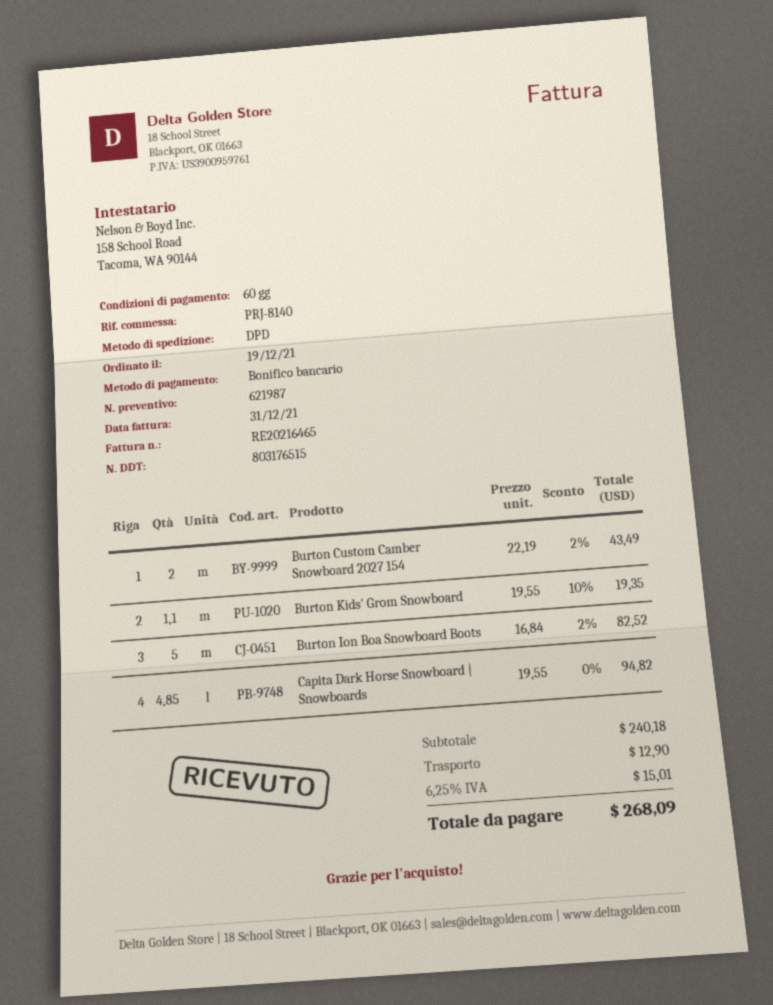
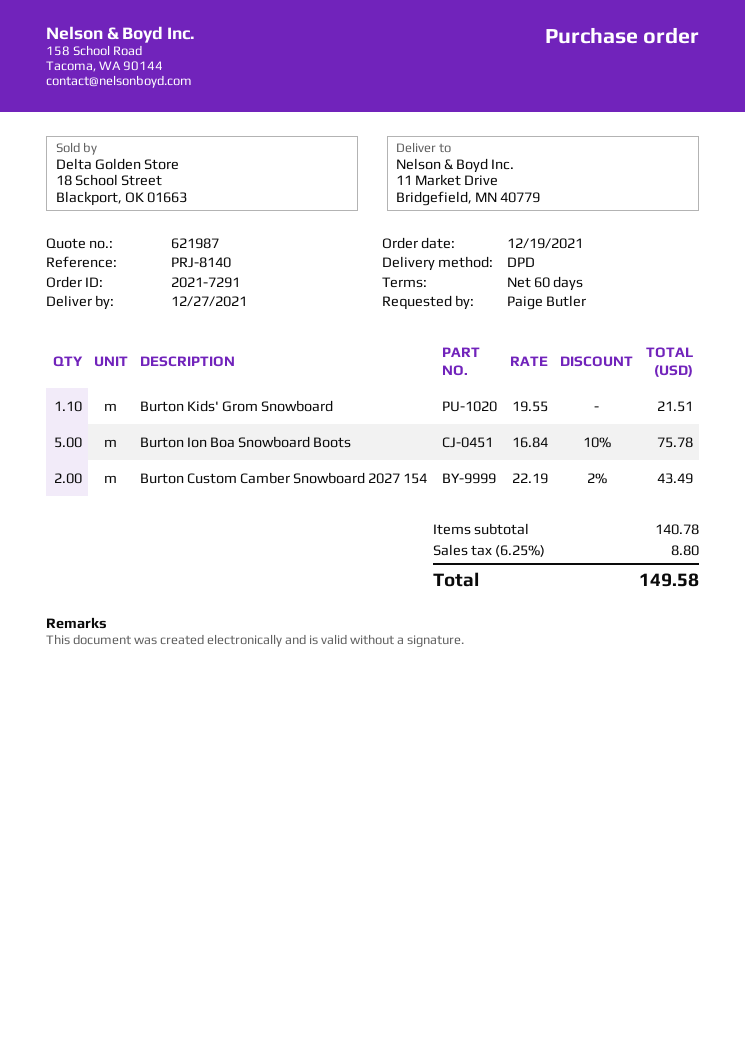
Burton Kids' Grom Snowboard: 1.1 x 19.55 - 10% = 19.35 -> 1.1 x 19.55 = 21.51
Burton Ion Boa Snowboard Boots: 5 x 16.84 - 2% = 82.52 -> 5 x 16.84 - 10% = 75.78
Capita Dark Horse Snowboard | Snowboards: 4.85 x 19.55 = 94.82 -> none
subtotal: 240.18 -> 140.78
shipping: 12.90 -> none
tax: 6.25% = 15.01 -> 6.25% = 8.80
total: 268.09 -> 149.58

